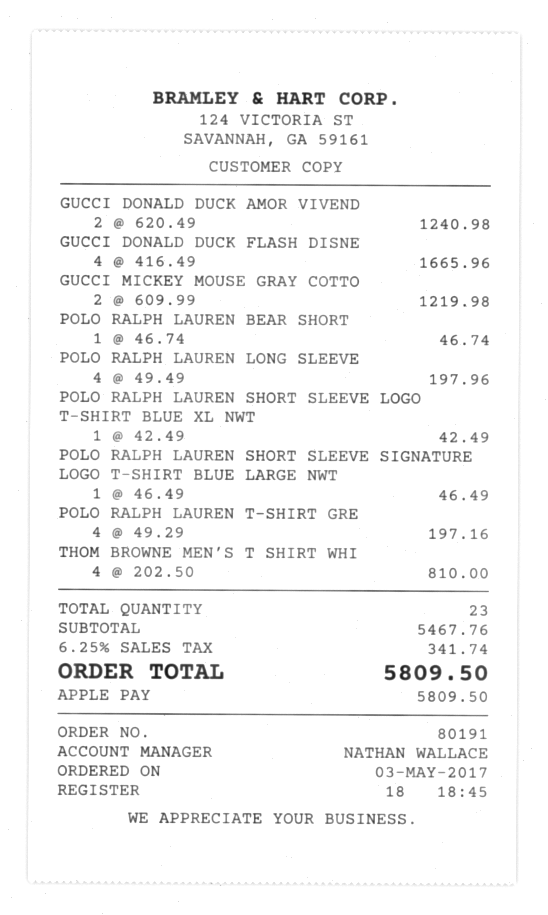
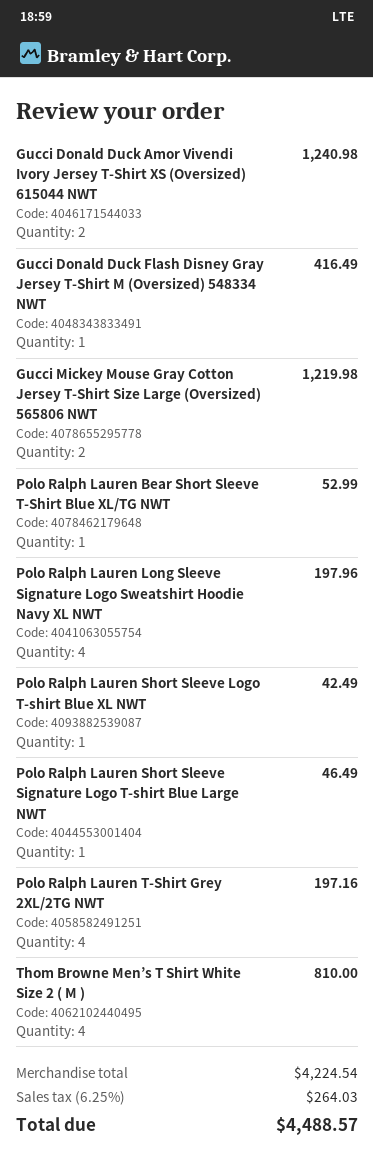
GUCCI DONALD DUCK FLASH DISNE: 4 for 1665.96 -> 1 for 416.49
POLO RALPH LAUREN BEAR SHORT: 1 for 46.74 -> 1 for 52.99
subtotal: 5467.76 -> 4224.54
tax: 6.25% = 341.74 -> 6.25% = 264.03
total: 5809.50 -> 4488.57

